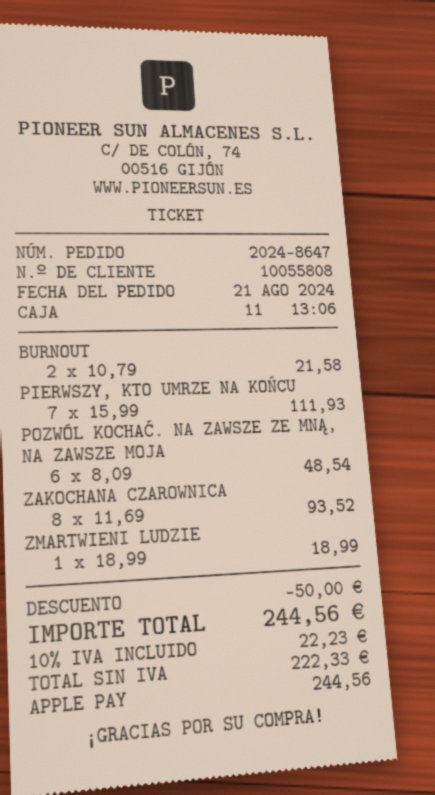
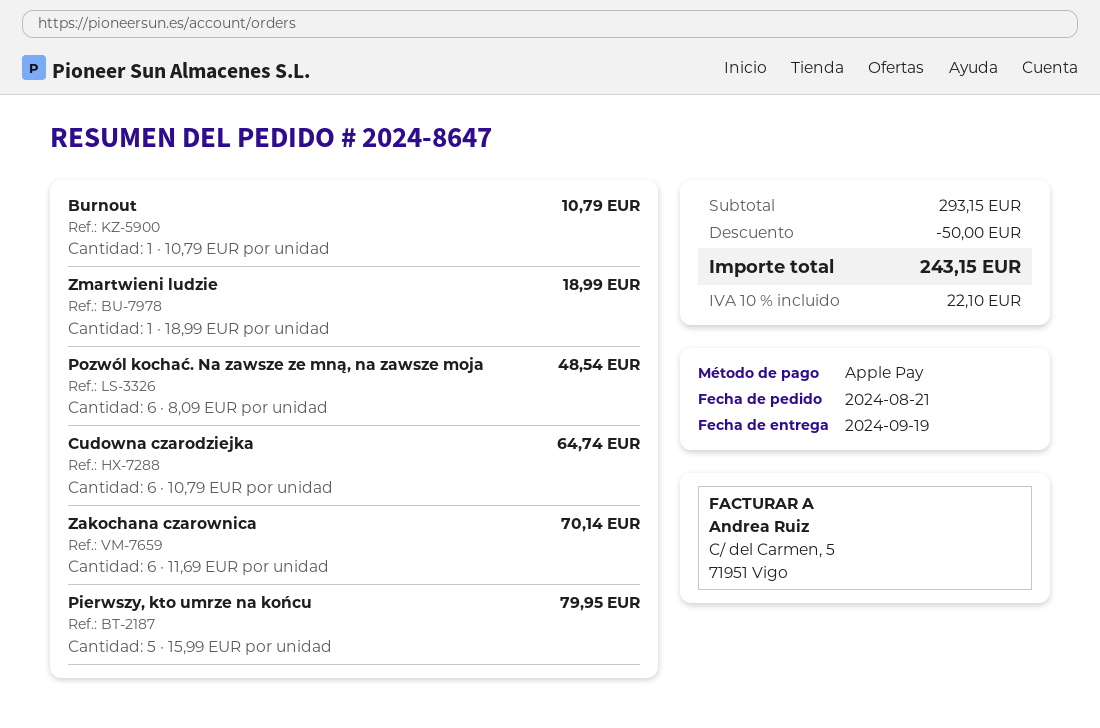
BURNOUT: 2 x 10.79 = 21.58 -> 1 x 10.79 = 10.79
PIERWSZY, KTO UMRZE NA KOŃCU: 7 x 15.99 = 111.93 -> 5 x 15.99 = 79.95
ZAKOCHANA CZAROWNICA: 8 x 11.69 = 93.52 -> 6 x 11.69 = 70.14
Cudowna czarodziejka: none -> 6 x 10.79 = 64.74
tax: 10% = 22.23 -> 10% = 22.10
total: 244.56 -> 243.15

